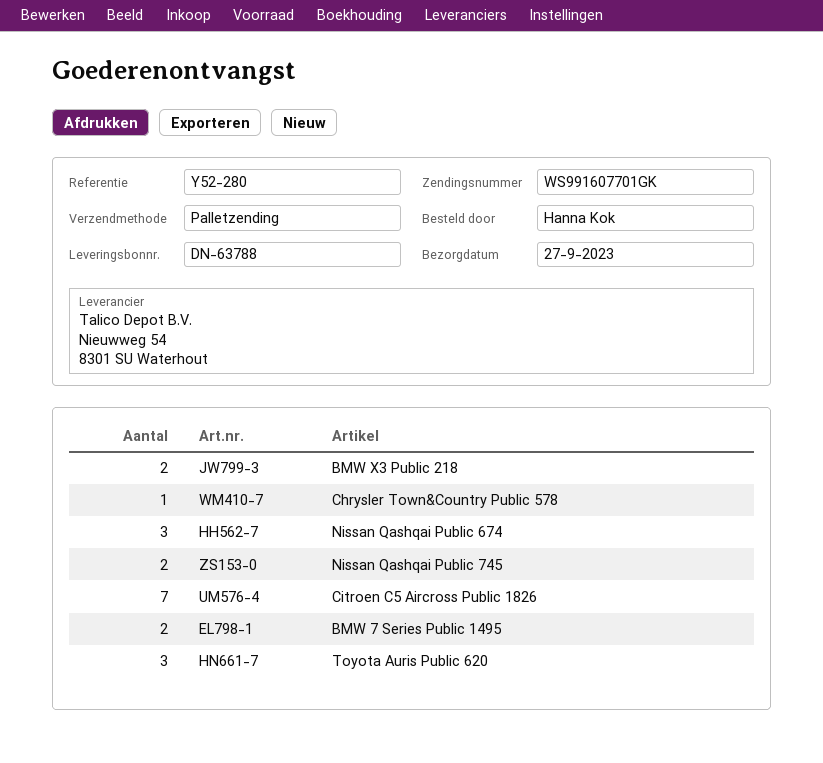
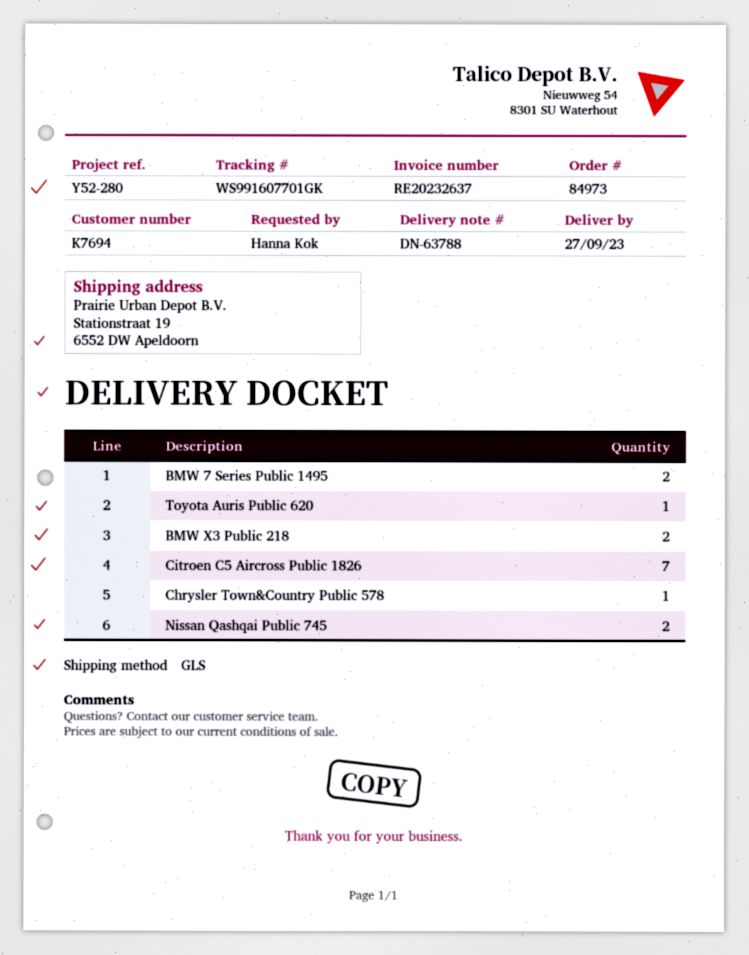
shipping method: pallet freight -> GLS
Nissan Qashqai Public 674: 3 -> none
Toyota Auris Public 620: 3 -> 1

